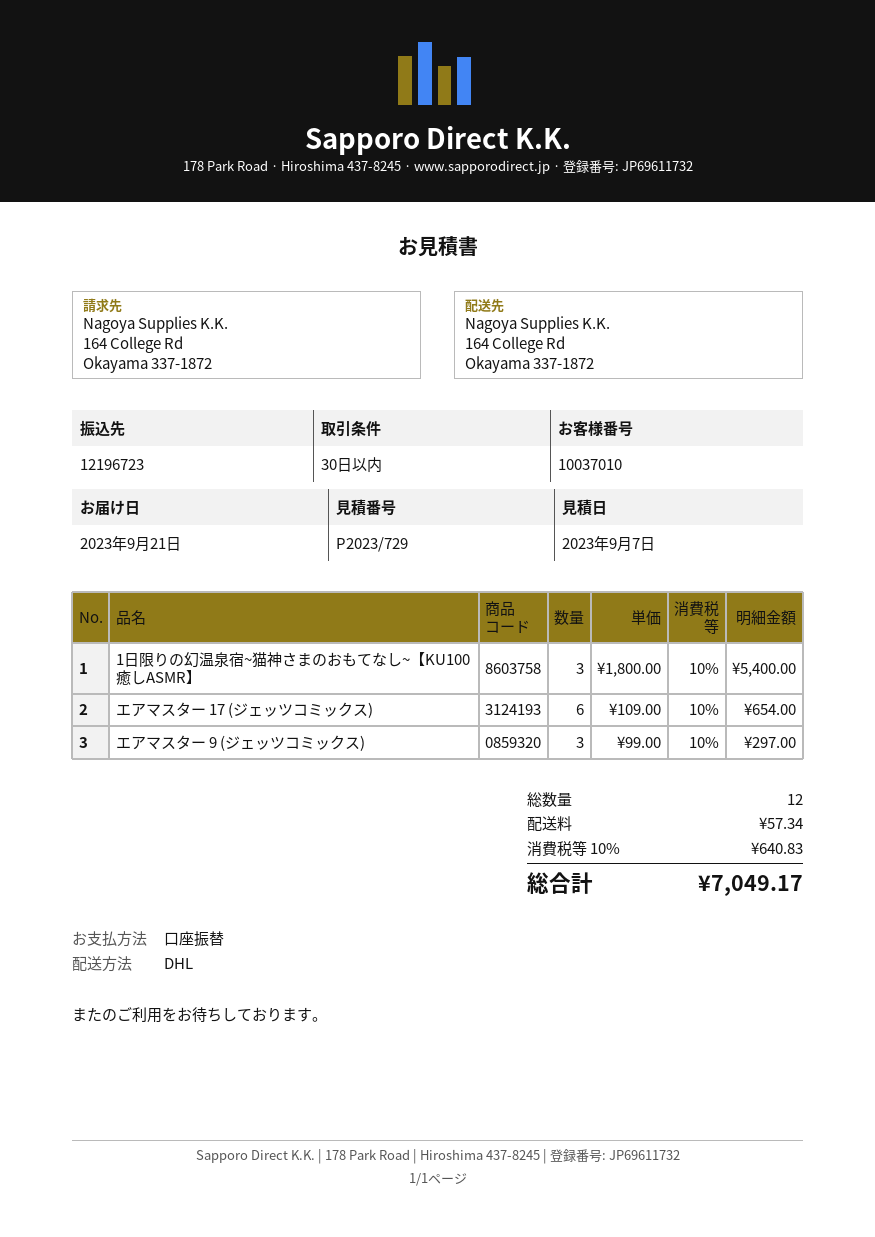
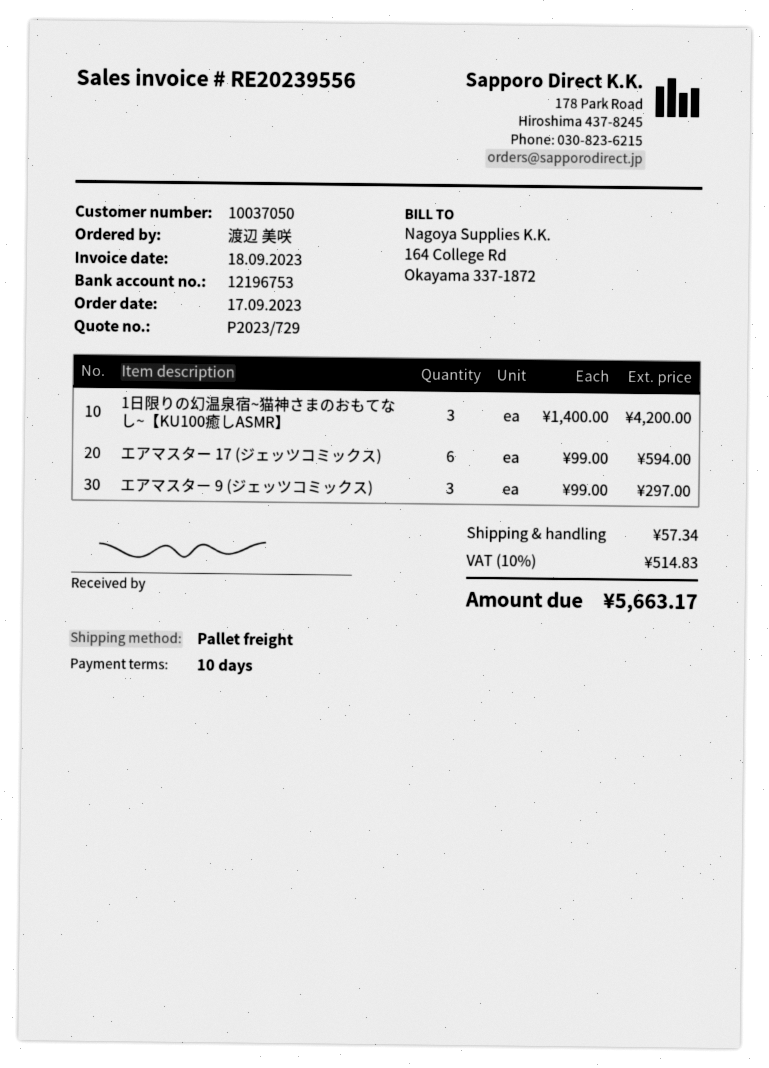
payment terms: 30 days -> 10 days
customer number: 10037010 -> 10037050
bank account: 12196723 -> 12196753
shipping method: DHL -> pallet freight
1日限りの幻温泉宿~猫神さまのおもてなし~【KU100癒しASMR】: 3 x 1800.00 = 5400.00 -> 3 x 1400.00 = 4200.00
エアマスター 17 (ジェッツコミックス): 6 x 109.00 = 654.00 -> 6 x 99.00 = 594.00
tax: 10% = 640.83 -> 10% = 514.83
total: 7049.17 -> 5663.17

